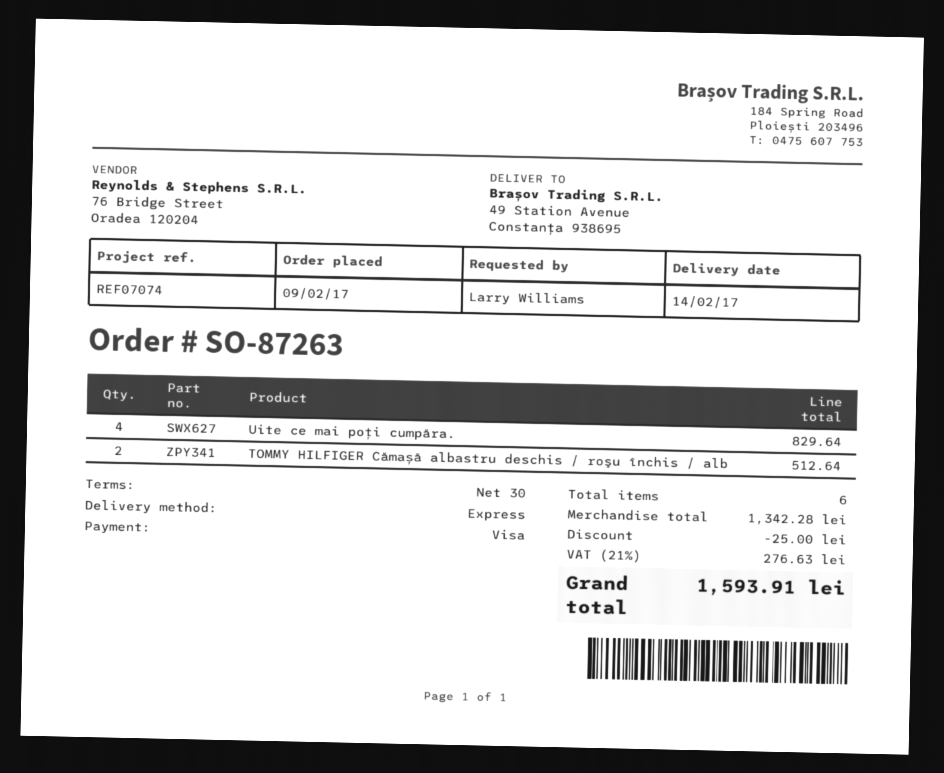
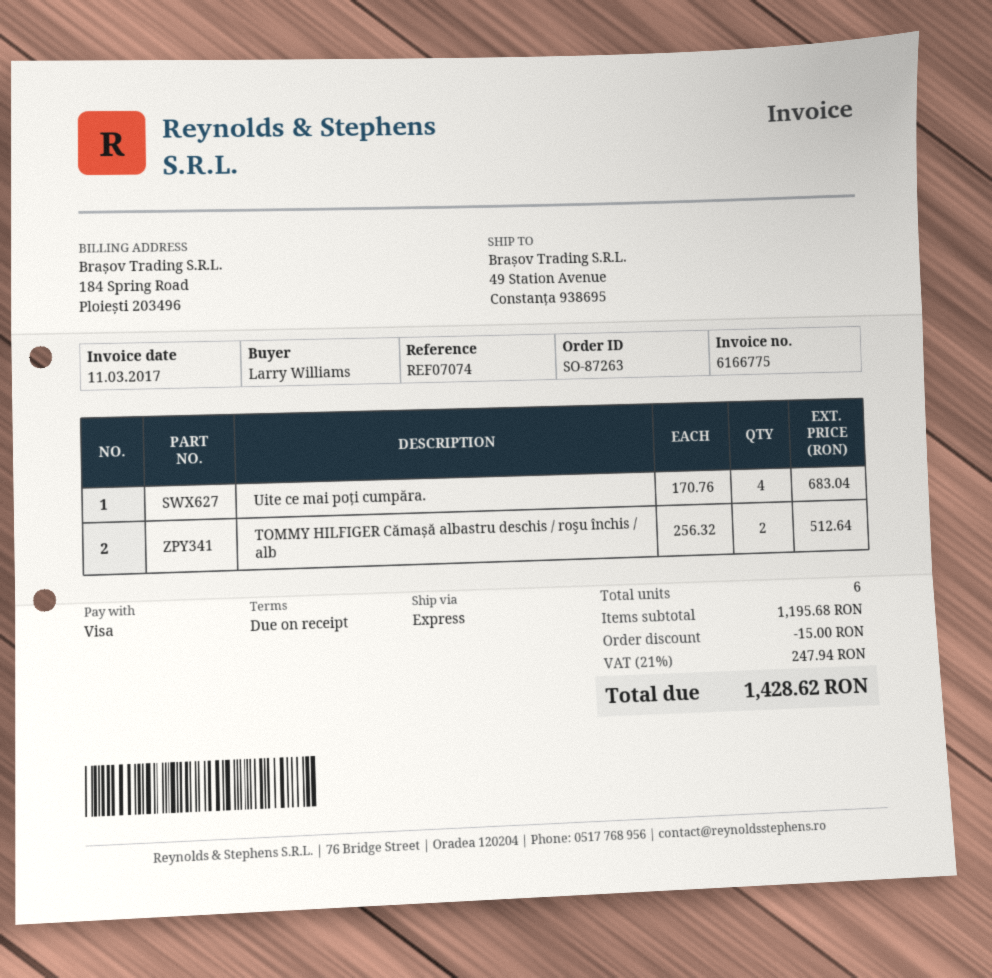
payment terms: 30 days -> on receipt
Uite ce mai poți cumpăra.: 4 for 829.64 -> 4 for 683.04
subtotal: 1342.28 -> 1195.68
discount: 25.00 -> 15.00
tax: 21% = 276.63 -> 21% = 247.94
total: 1593.91 -> 1428.62

